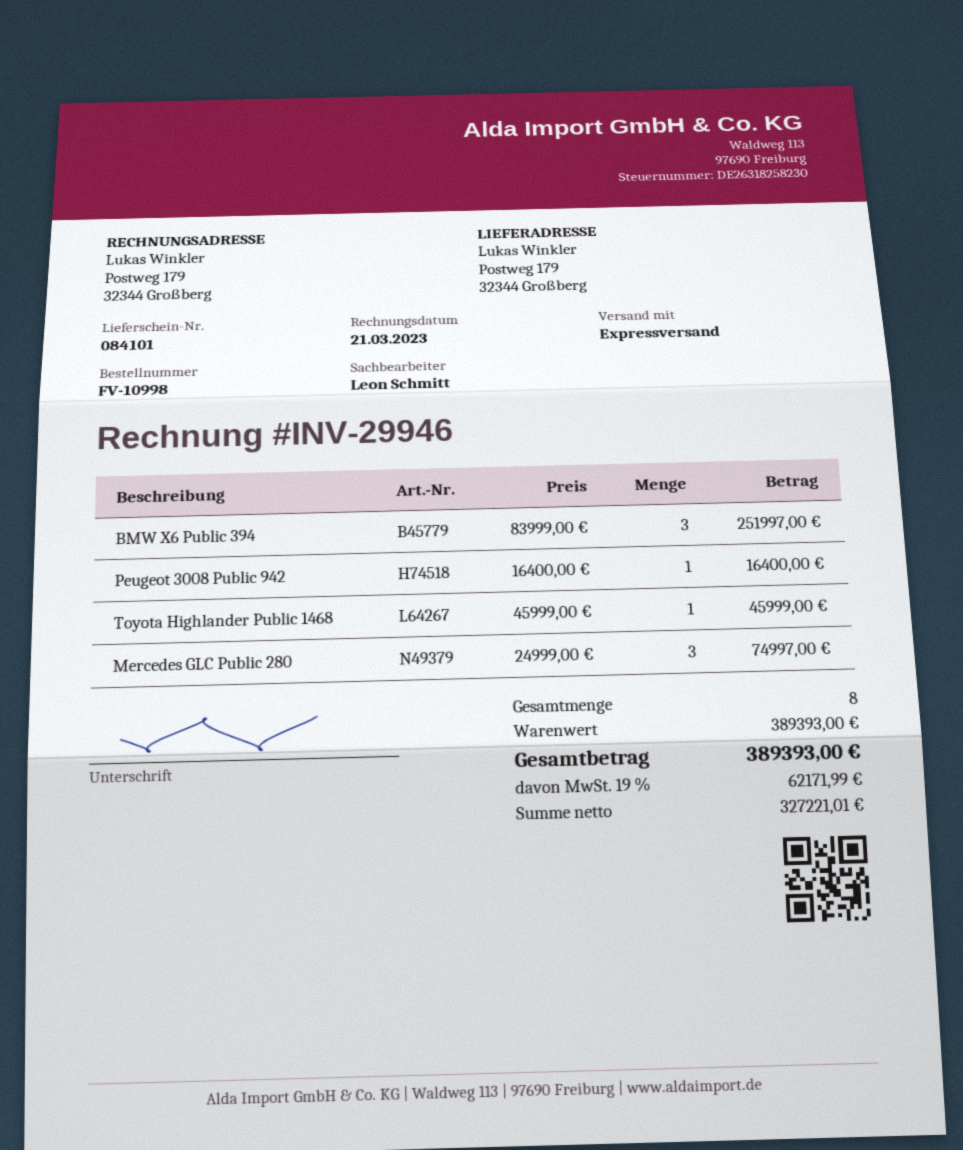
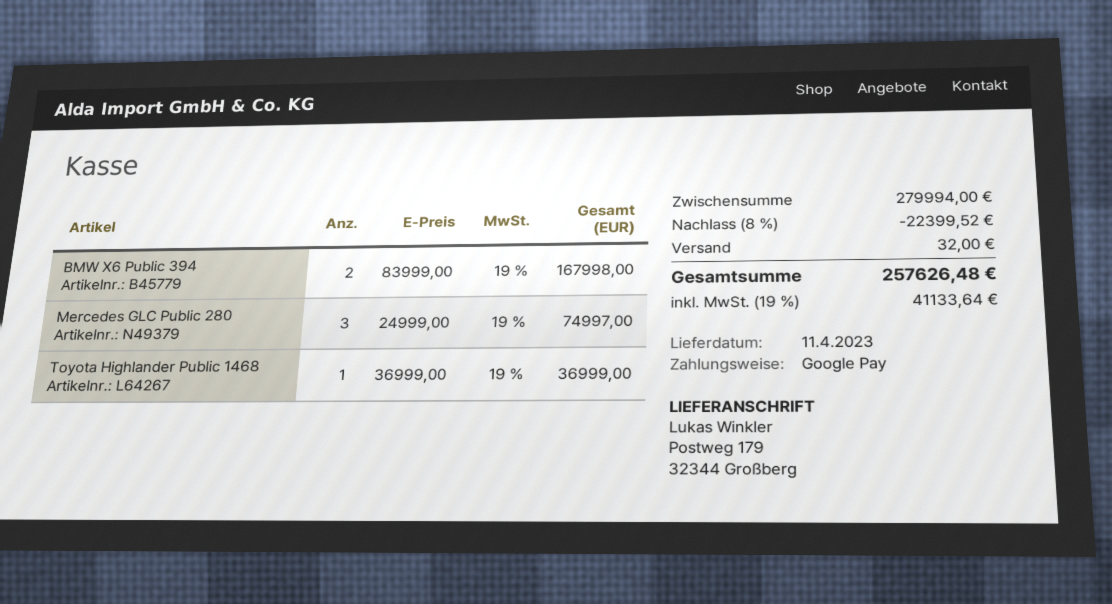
BMW X6 Public 394: 3 x 83999.00 = 251997.00 -> 2 x 83999.00 = 167998.00
Peugeot 3008 Public 942: 1 x 16400.00 = 16400.00 -> none
Toyota Highlander Public 1468: 1 x 45999.00 = 45999.00 -> 1 x 36999.00 = 36999.00
subtotal: 389393.00 -> 279994.00
discount: none -> 8% = 22399.52
shipping: none -> 32.00
tax: 19% = 62171.99 -> 19% = 41133.64
total: 389393.00 -> 257626.48

